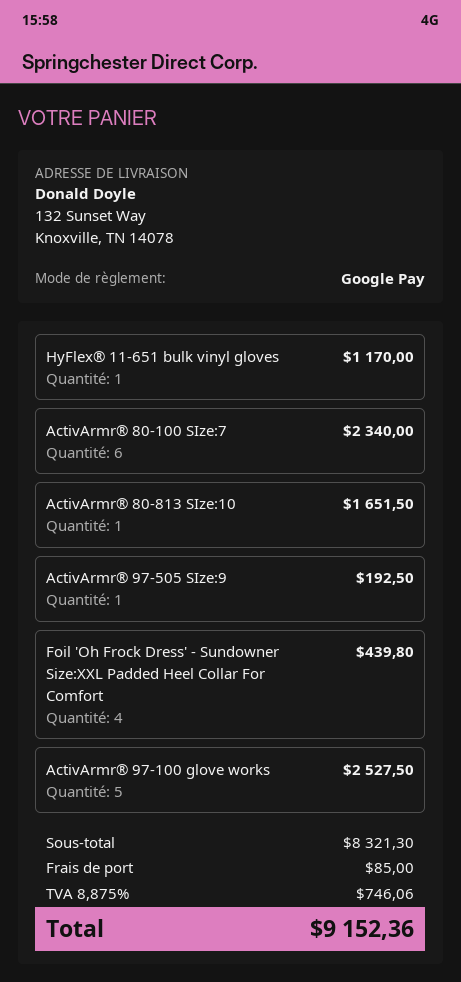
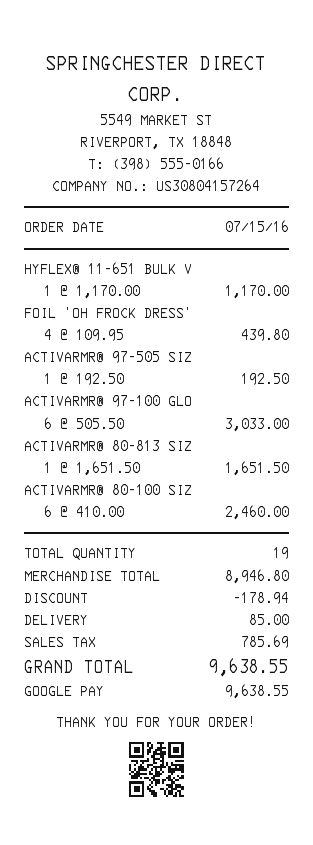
ActivArmr® 80-100 SIze:7: 6 for 2340.00 -> 6 for 2460.00
ActivArmr® 97-100 glove works: 5 for 2527.50 -> 6 for 3033.00
subtotal: 8321.30 -> 8946.80
discount: none -> 178.94
tax: 746.06 -> 785.69
total: 9152.36 -> 9638.55

